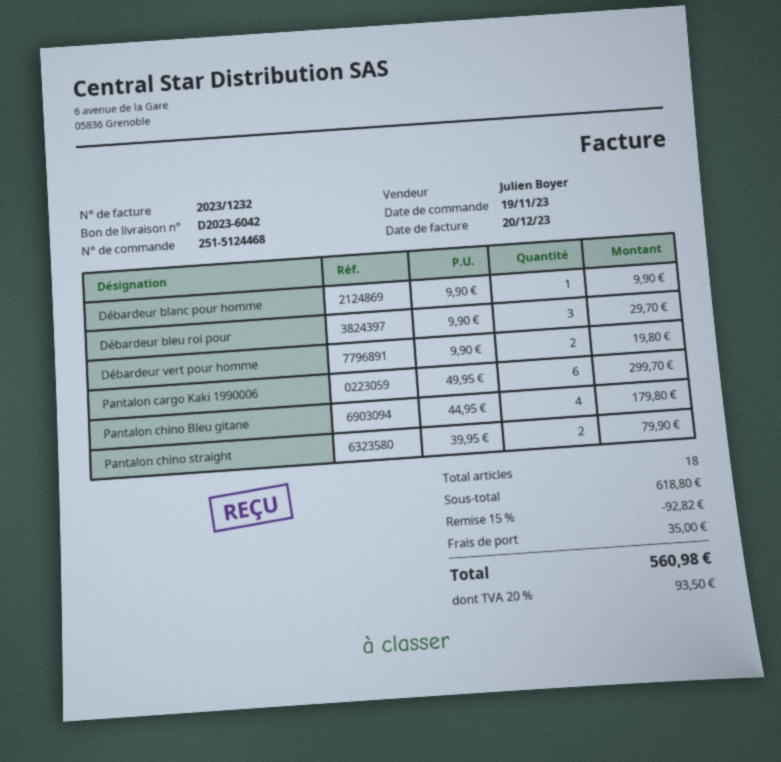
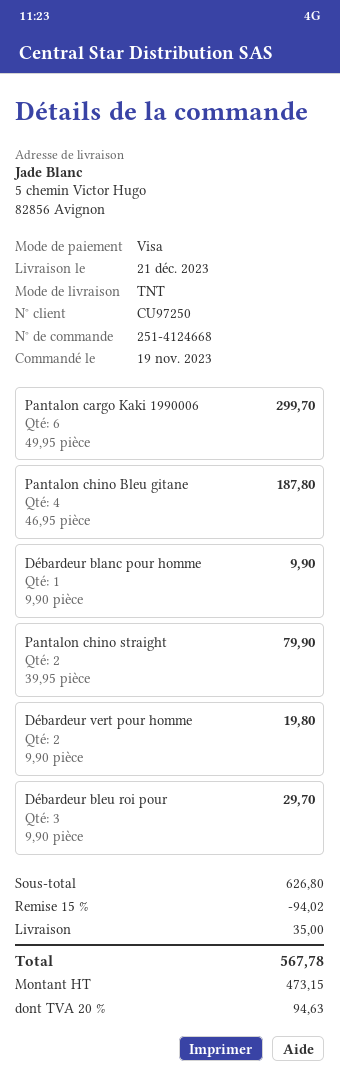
order number: 251-5124468 -> 251-4124668
Pantalon chino Bleu gitane: 4 x 44.95 = 179.80 -> 4 x 46.95 = 187.80
subtotal: 618.80 -> 626.80
discount: 15% = 92.82 -> 15% = 94.02
tax: 20% = 93.50 -> 20% = 94.63
total: 560.98 -> 567.78

